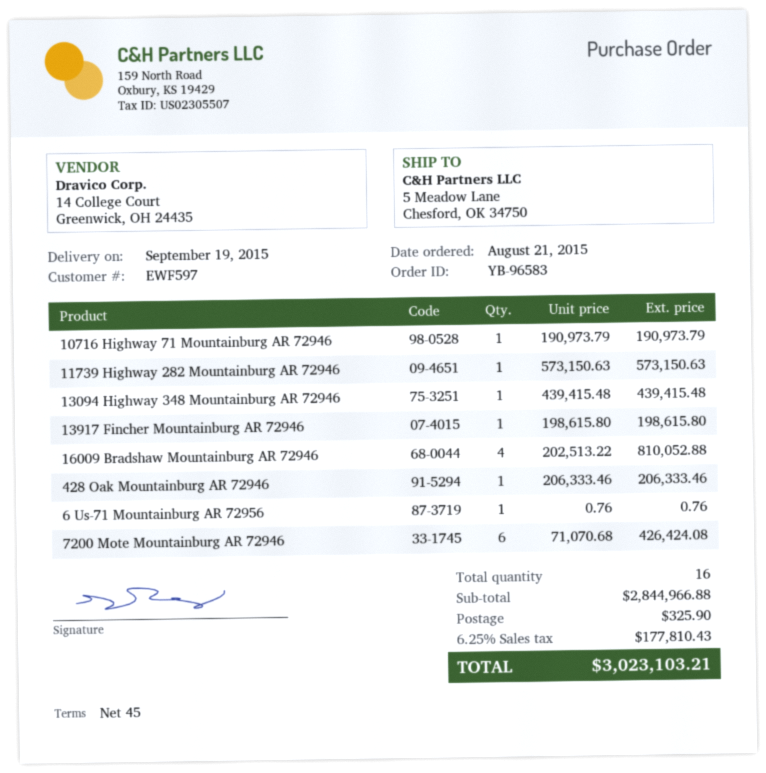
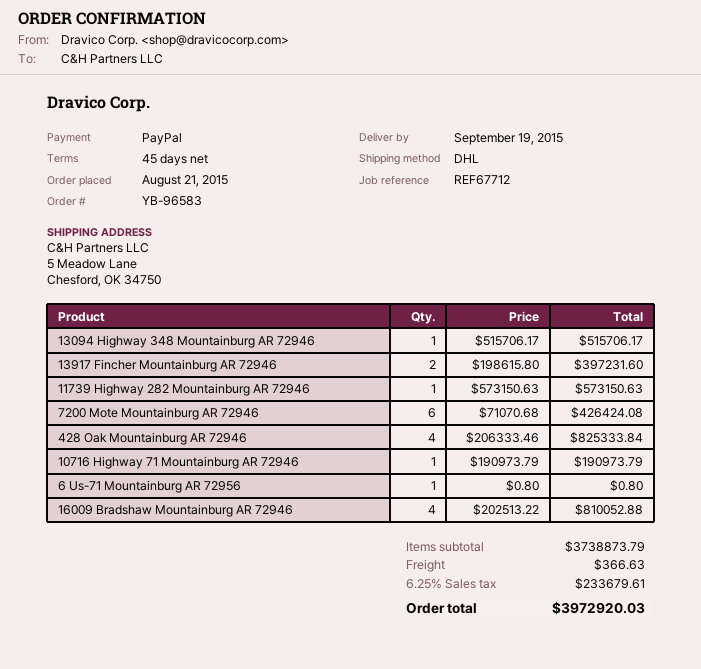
13094 Highway 348 Mountainburg AR 72946: 1 x 439415.48 = 439415.48 -> 1 x 515706.17 = 515706.17
13917 Fincher Mountainburg AR 72946: 1 x 198615.80 = 198615.80 -> 2 x 198615.80 = 397231.60
428 Oak Mountainburg AR 72946: 1 x 206333.46 = 206333.46 -> 4 x 206333.46 = 825333.84
6 Us-71 Mountainburg AR 72956: 1 x 0.76 = 0.76 -> 1 x 0.80 = 0.80
subtotal: 2844966.88 -> 3738873.79
shipping: 325.90 -> 366.63
tax: 6.25% = 177810.43 -> 6.25% = 233679.61
total: 3023103.21 -> 3972920.03

